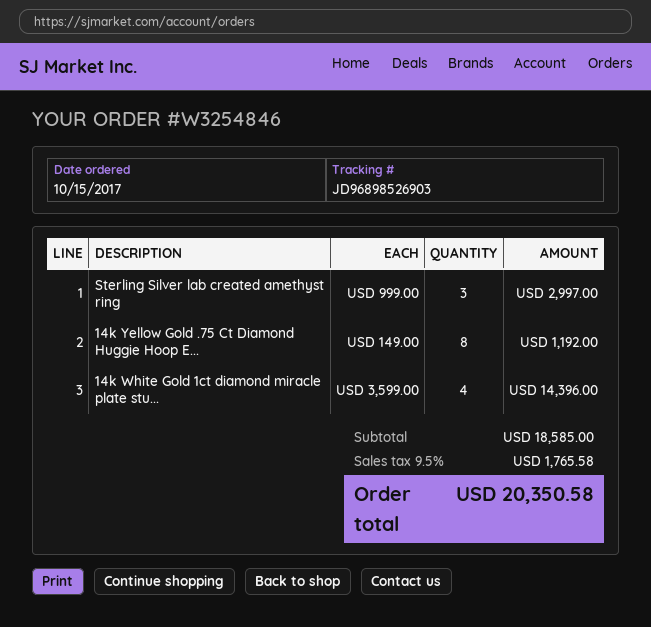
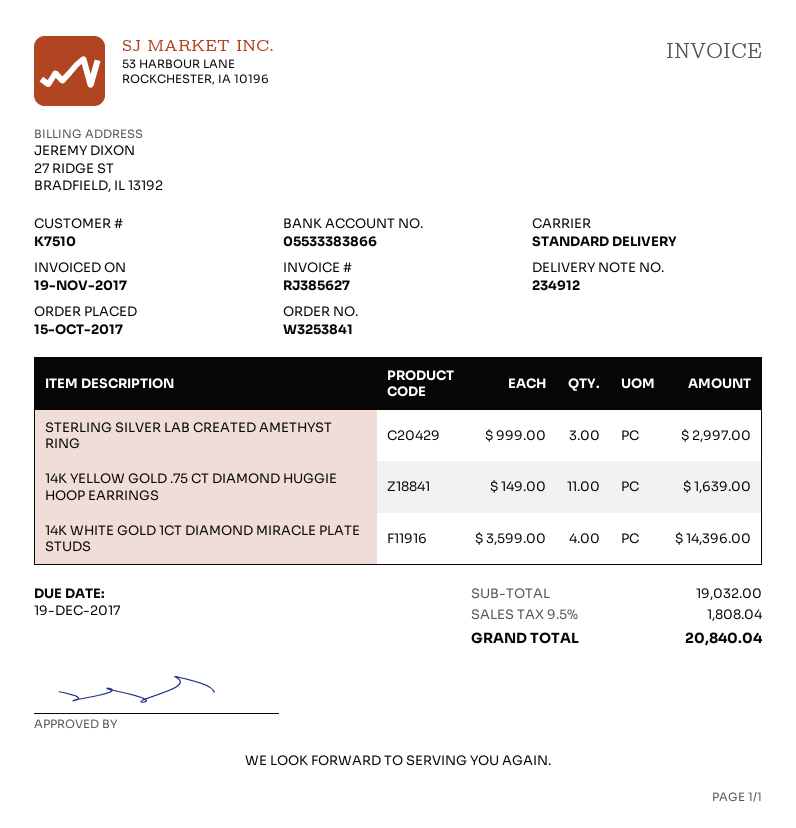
order number: W3254846 -> W3253841
14k Yellow Gold .75 Ct Diamond Huggie Hoop E...: 8 x 149.00 = 1192.00 -> 11 x 149.00 = 1639.00
subtotal: 18585.00 -> 19032.00
tax: 9.5% = 1765.58 -> 9.5% = 1808.04
total: 20350.58 -> 20840.04

